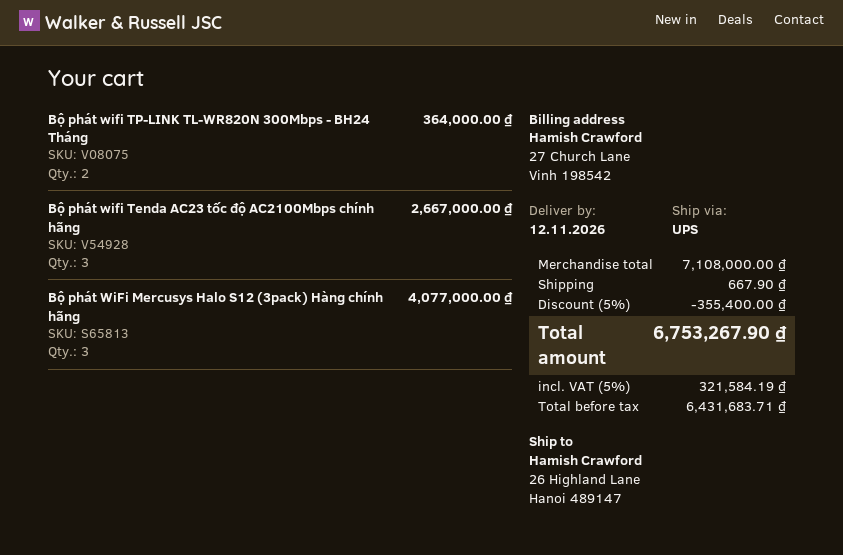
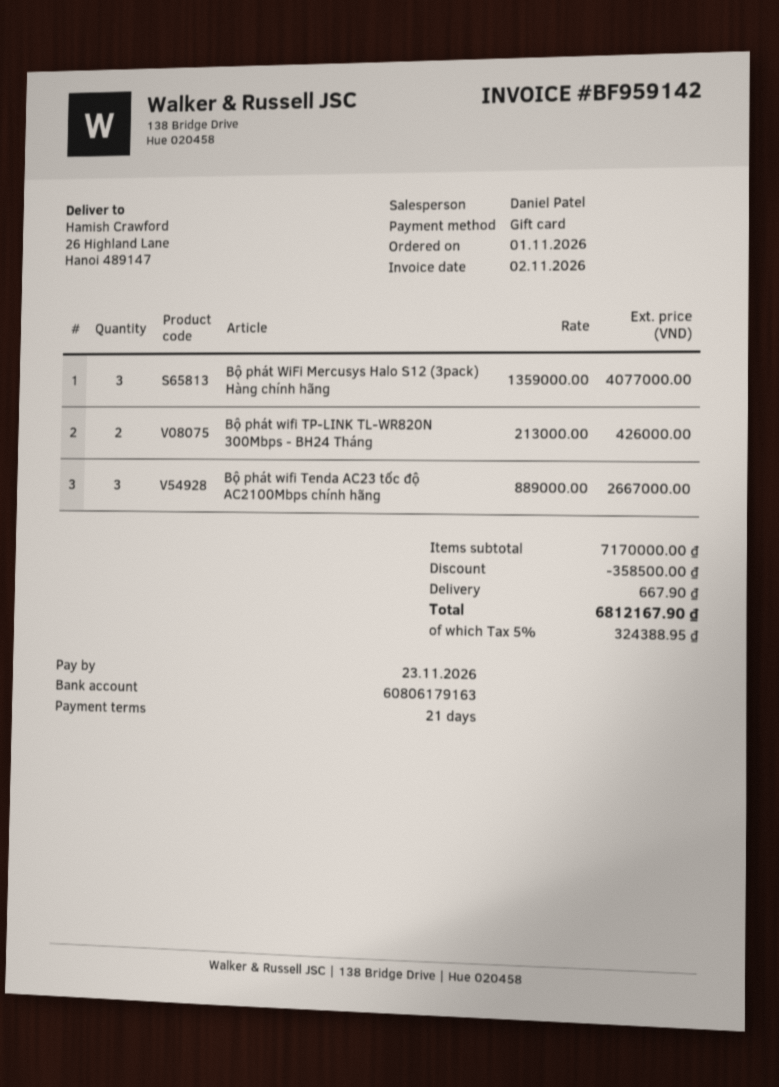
Bộ phát wifi TP-LINK TL-WR820N 300Mbps - BH24 Tháng: 2 for 364000.00 -> 2 for 426000.00
subtotal: 7108000.00 -> 7170000.00
discount: 355400.00 -> 358500.00
tax: 5% = 321584.19 -> 5% = 324388.95
total: 6753267.90 -> 6812167.90

